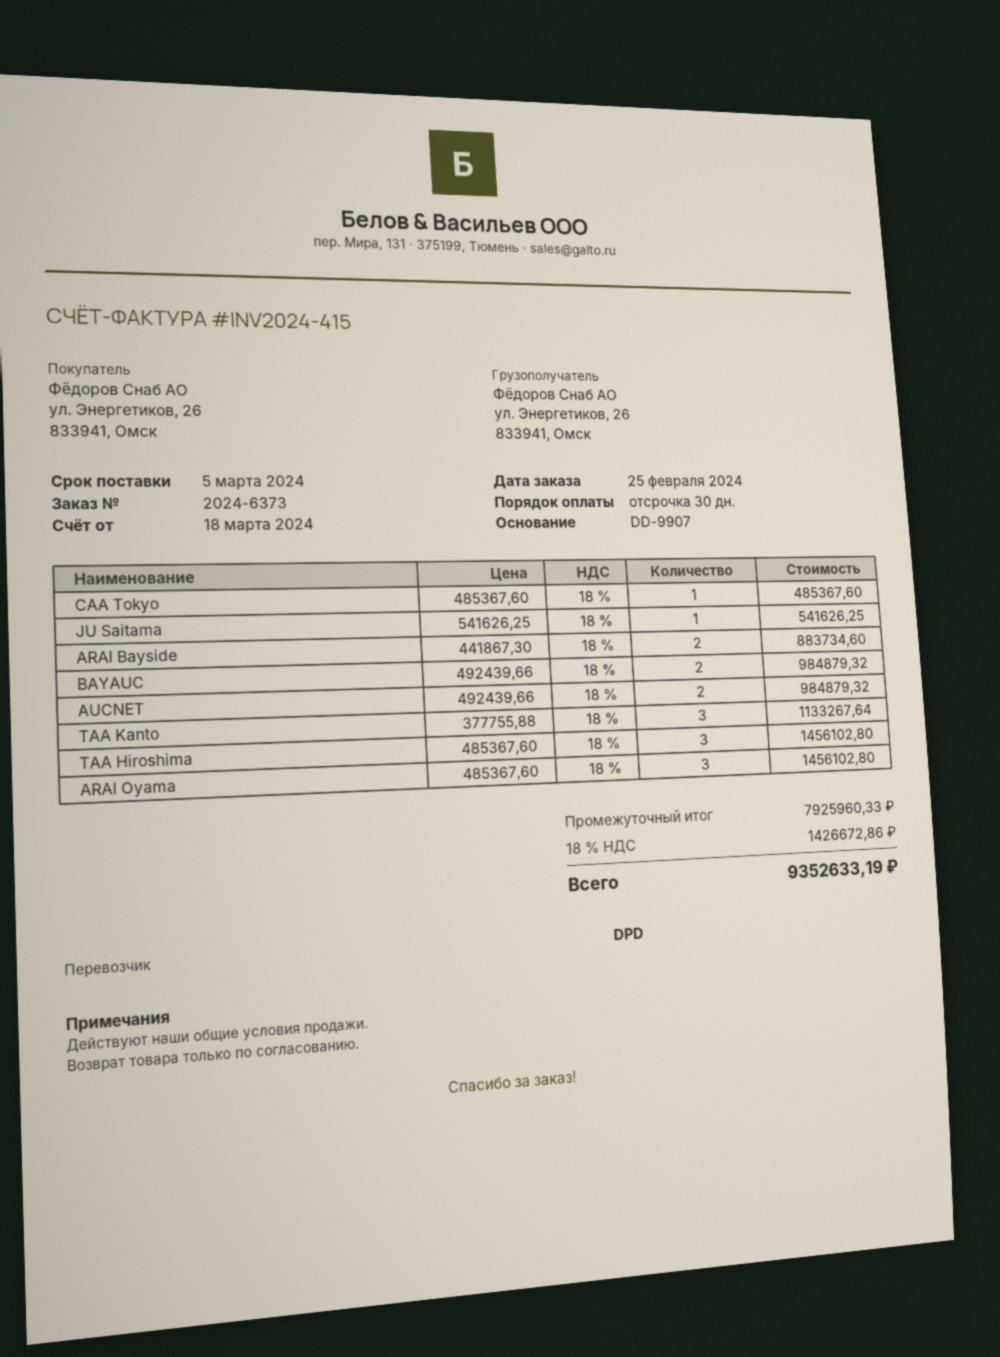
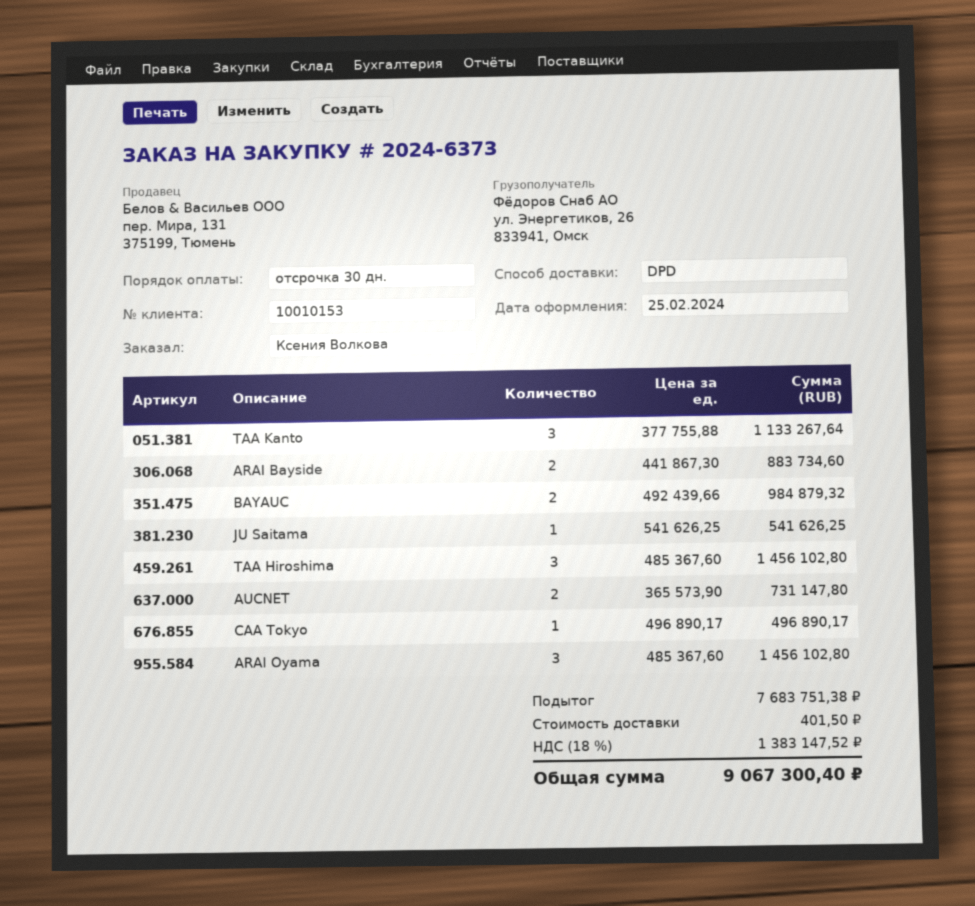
CAA Tokyo: 1 x 485367.60 = 485367.60 -> 1 x 496890.17 = 496890.17
AUCNET: 2 x 492439.66 = 984879.32 -> 2 x 365573.90 = 731147.80
subtotal: 7925960.33 -> 7683751.38
shipping: none -> 401.50
tax: 18% = 1426672.86 -> 18% = 1383147.52
total: 9352633.19 -> 9067300.40

